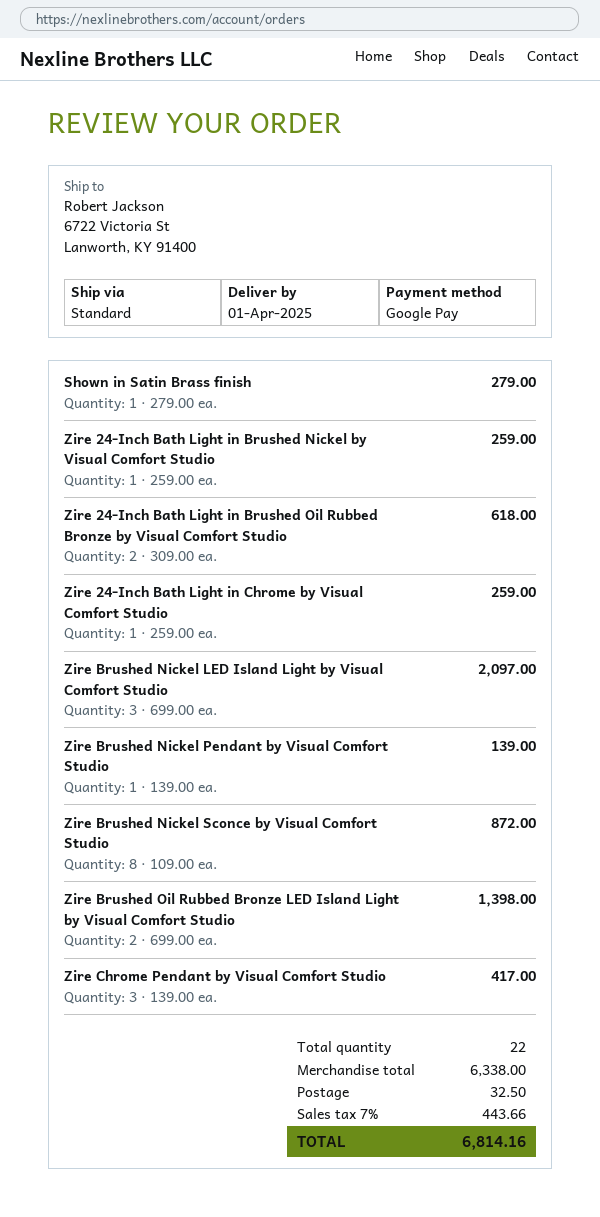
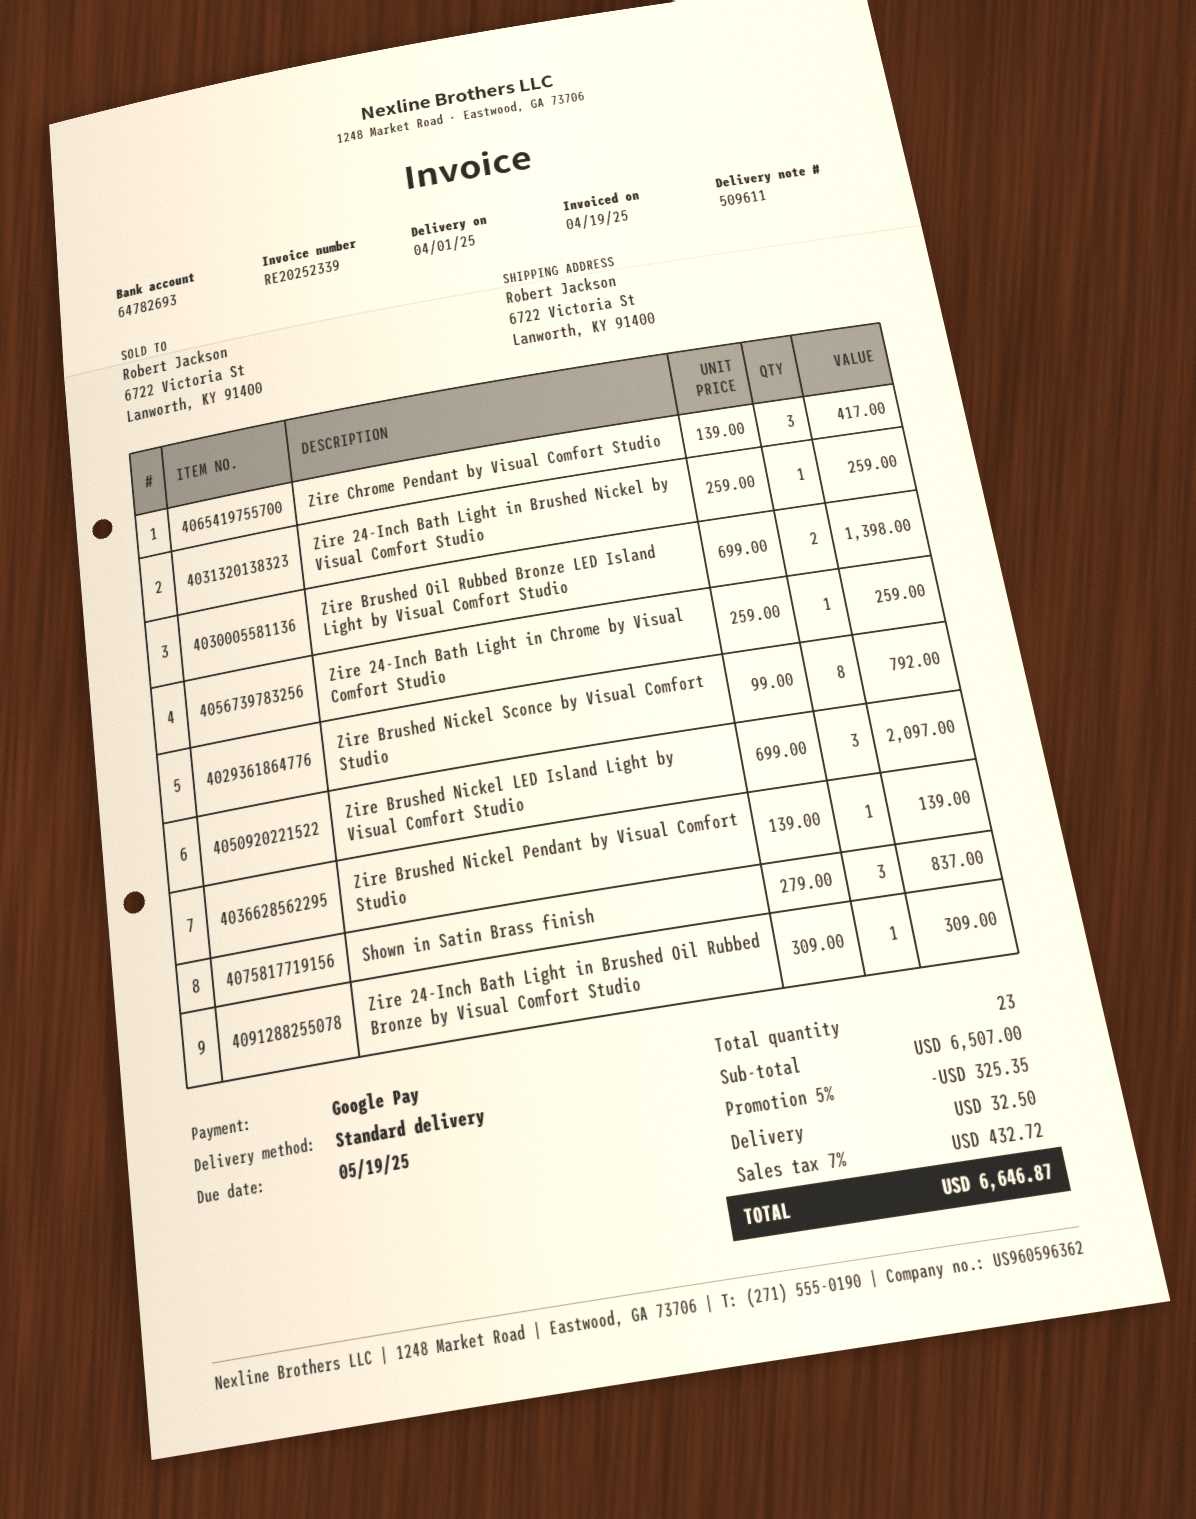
Shown in Satin Brass finish: 1 x 279.00 = 279.00 -> 3 x 279.00 = 837.00
Zire 24-Inch Bath Light in Brushed Oil Rubbed Bronze by Visual Comfort Studio: 2 x 309.00 = 618.00 -> 1 x 309.00 = 309.00
Zire Brushed Nickel Sconce by Visual Comfort Studio: 8 x 109.00 = 872.00 -> 8 x 99.00 = 792.00
total quantity: 22 -> 23
subtotal: 6338.00 -> 6507.00
discount: none -> 5% = 325.35
tax: 7% = 443.66 -> 7% = 432.72
total: 6814.16 -> 6646.87

